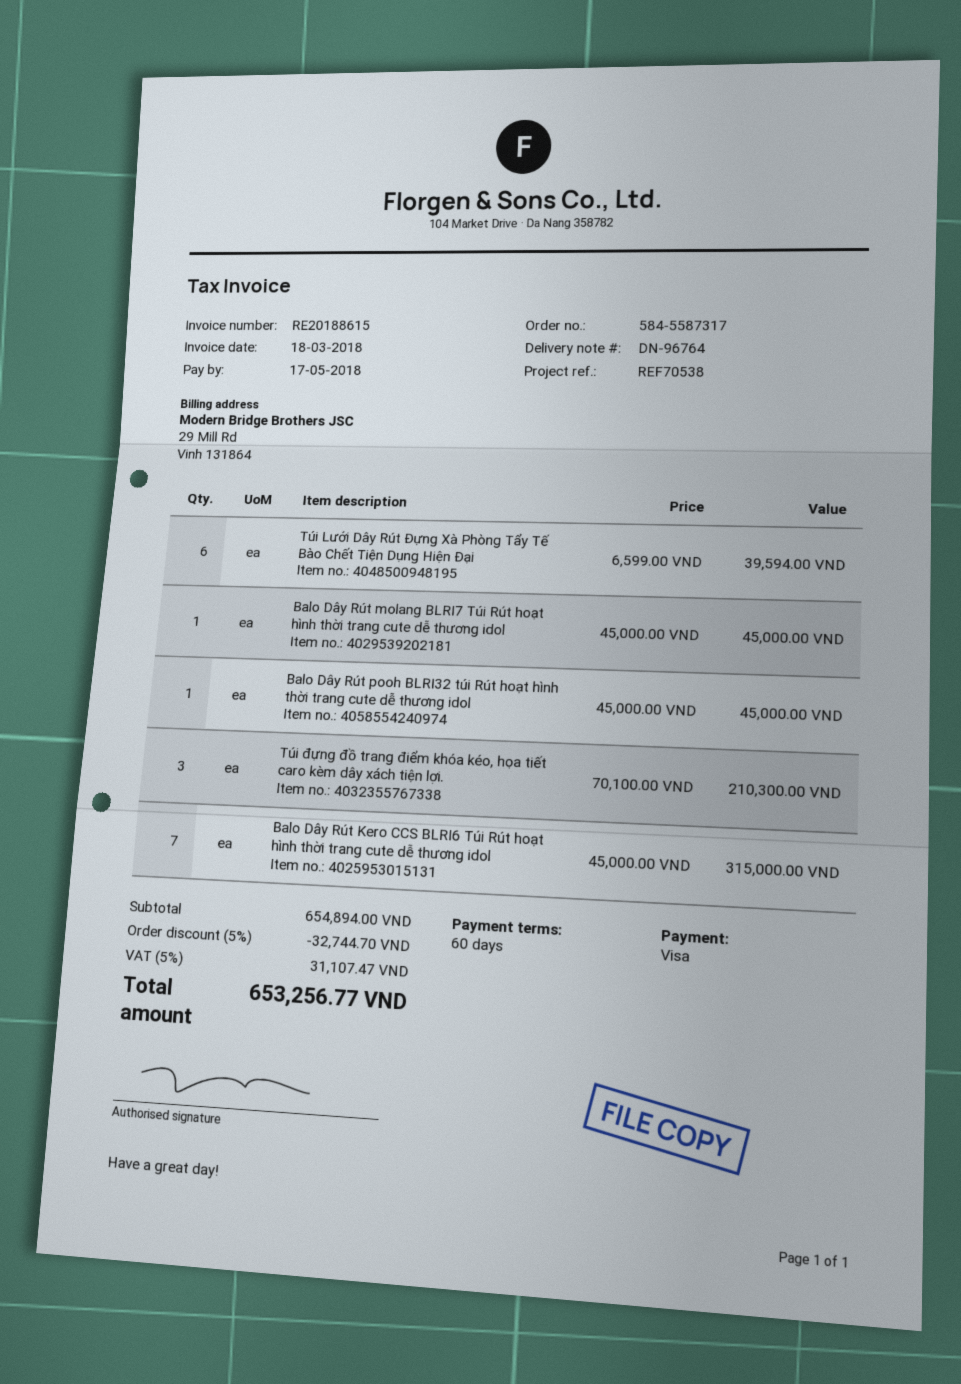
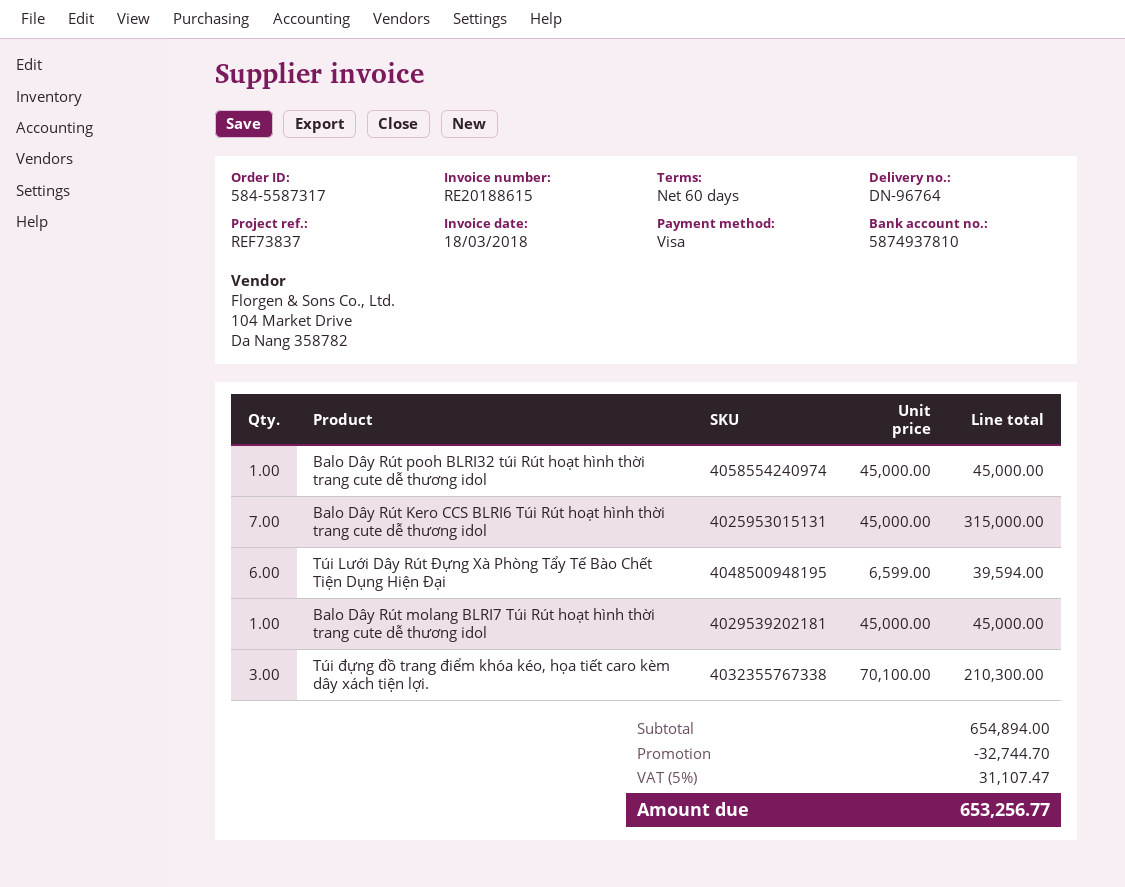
reference: REF70538 -> REF73837

